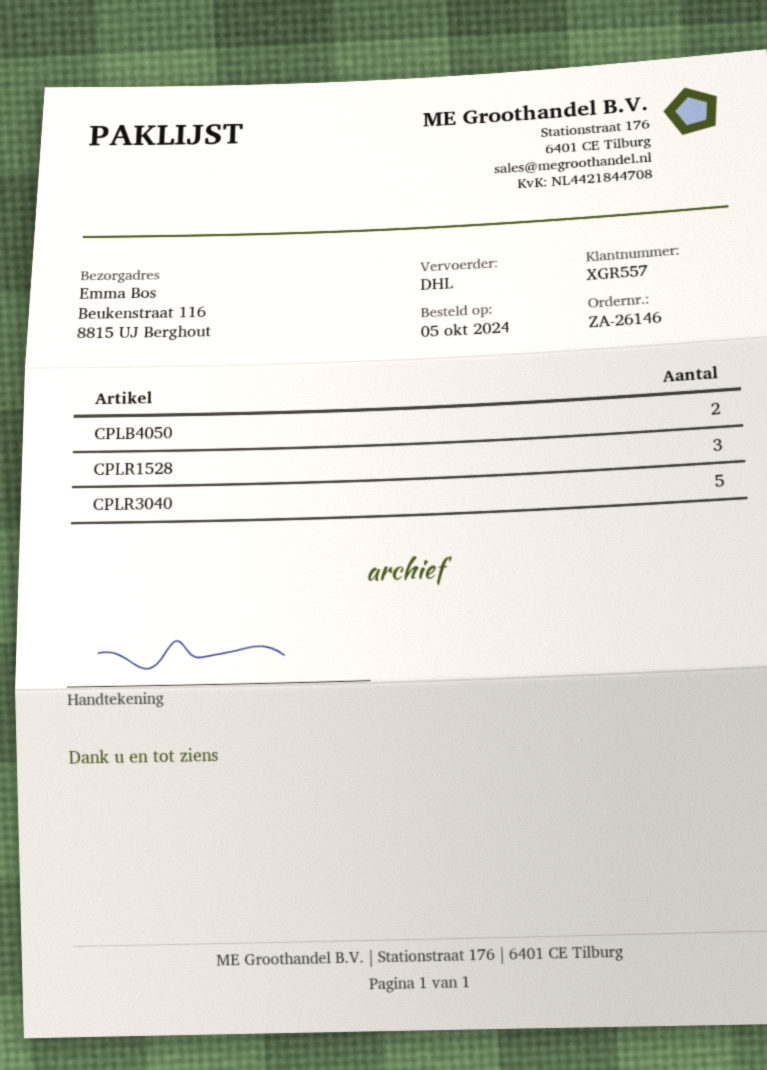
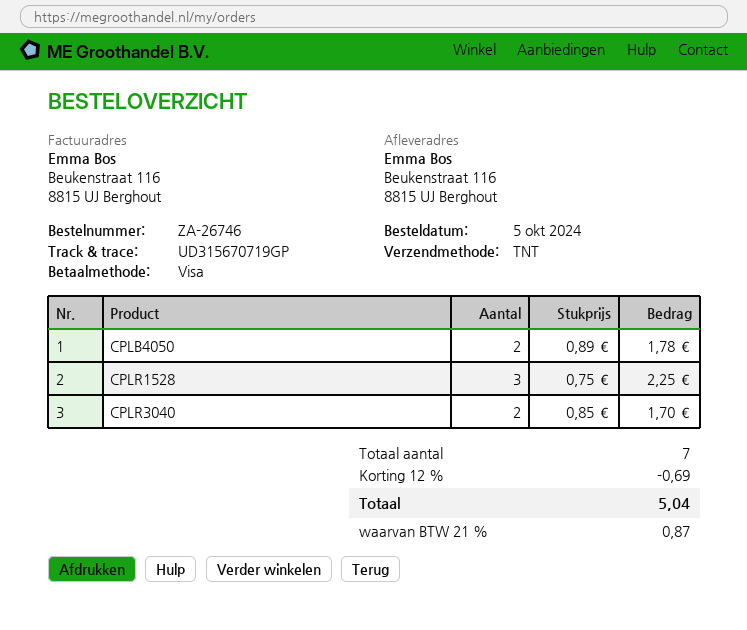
order number: ZA-26146 -> ZA-26746
shipping method: DHL -> TNT
CPLR3040: 5 -> 2

